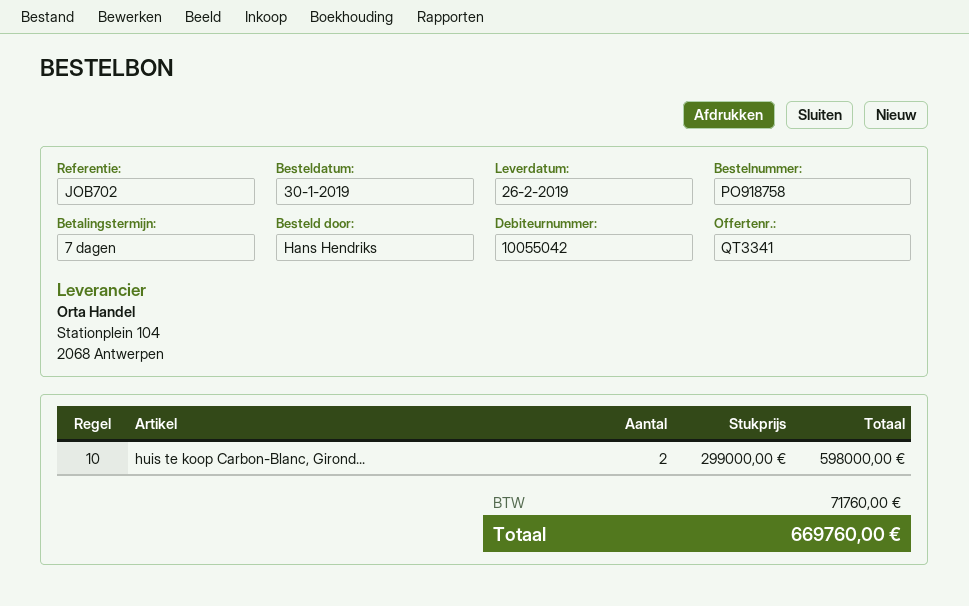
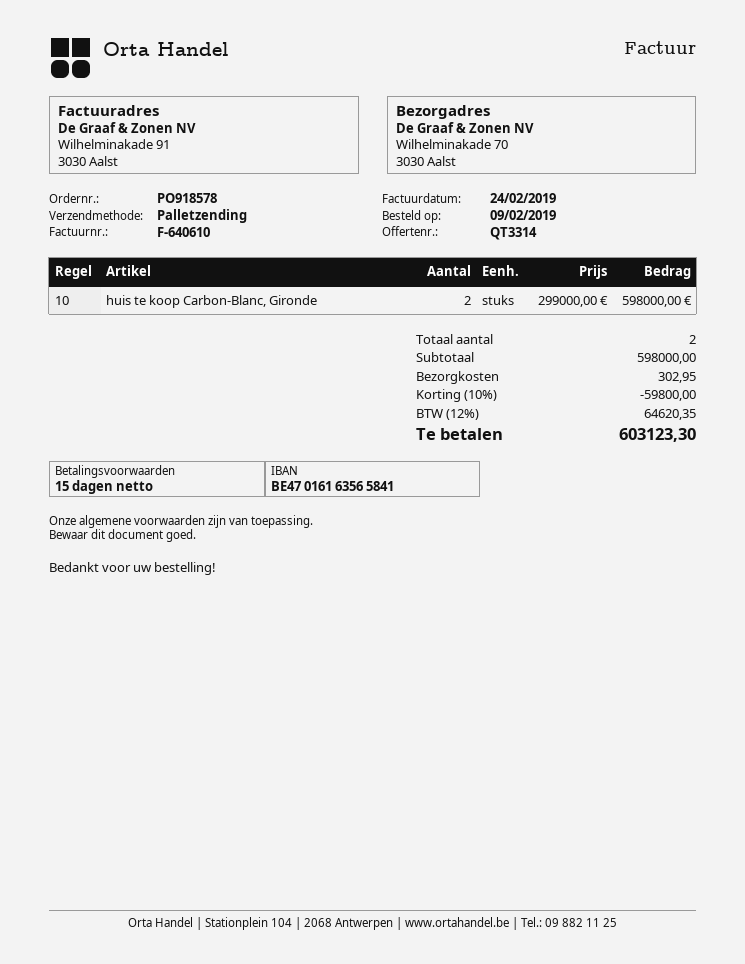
quote number: QT3341 -> QT3314
order number: PO918758 -> PO918578
order date: 2019-01-30 -> 2019-02-09
payment terms: 7 days -> 15 days
discount: none -> 10% = 59800.00
shipping: none -> 302.95
tax: 71760.00 -> 64620.35
total: 669760.00 -> 603123.30

